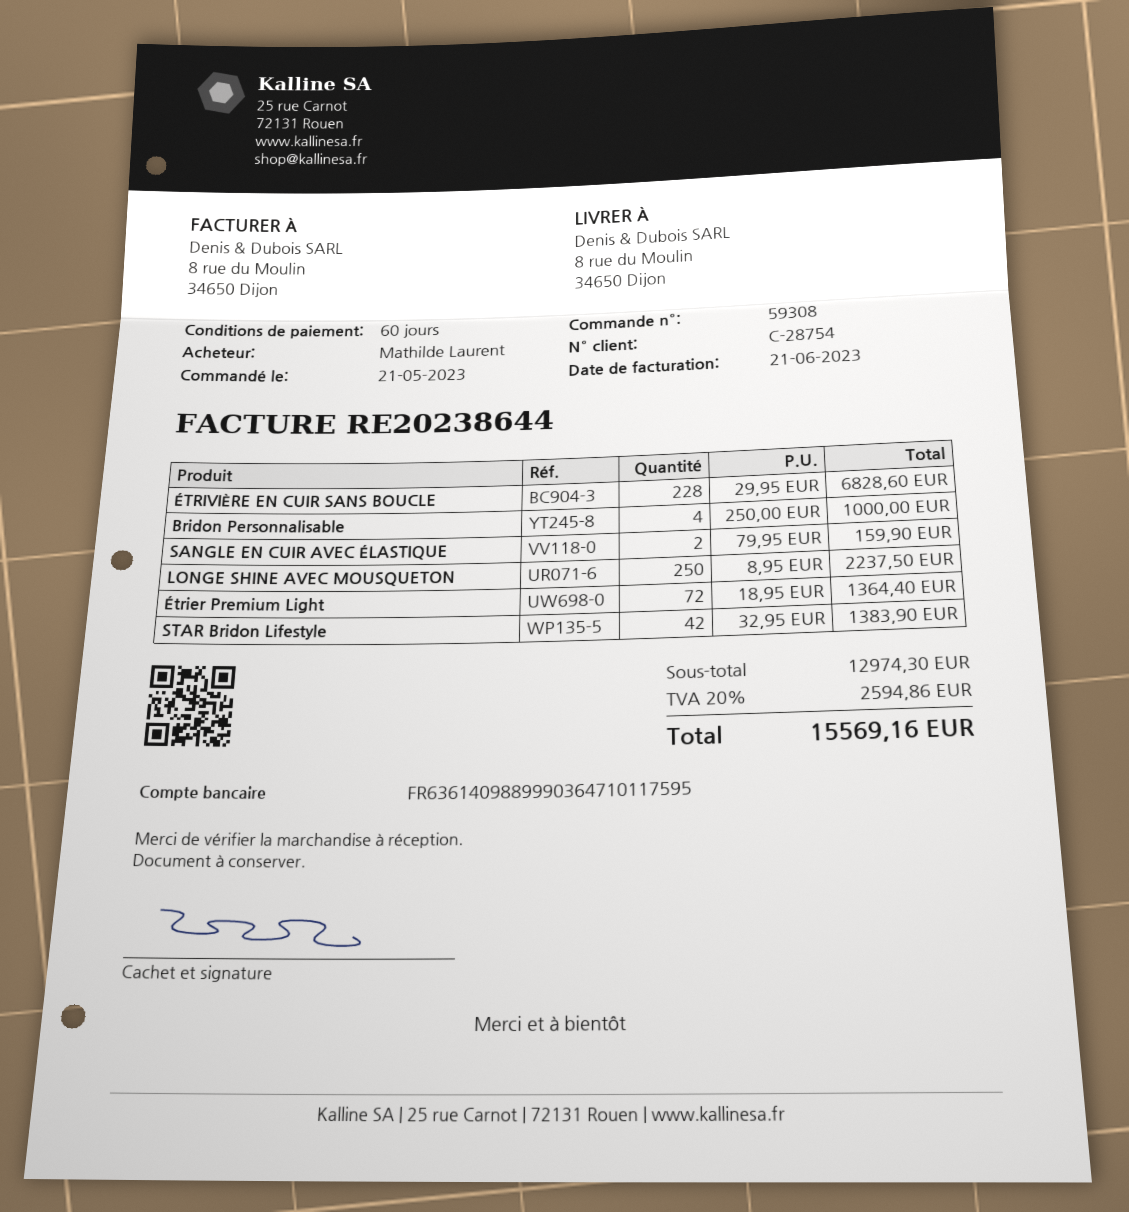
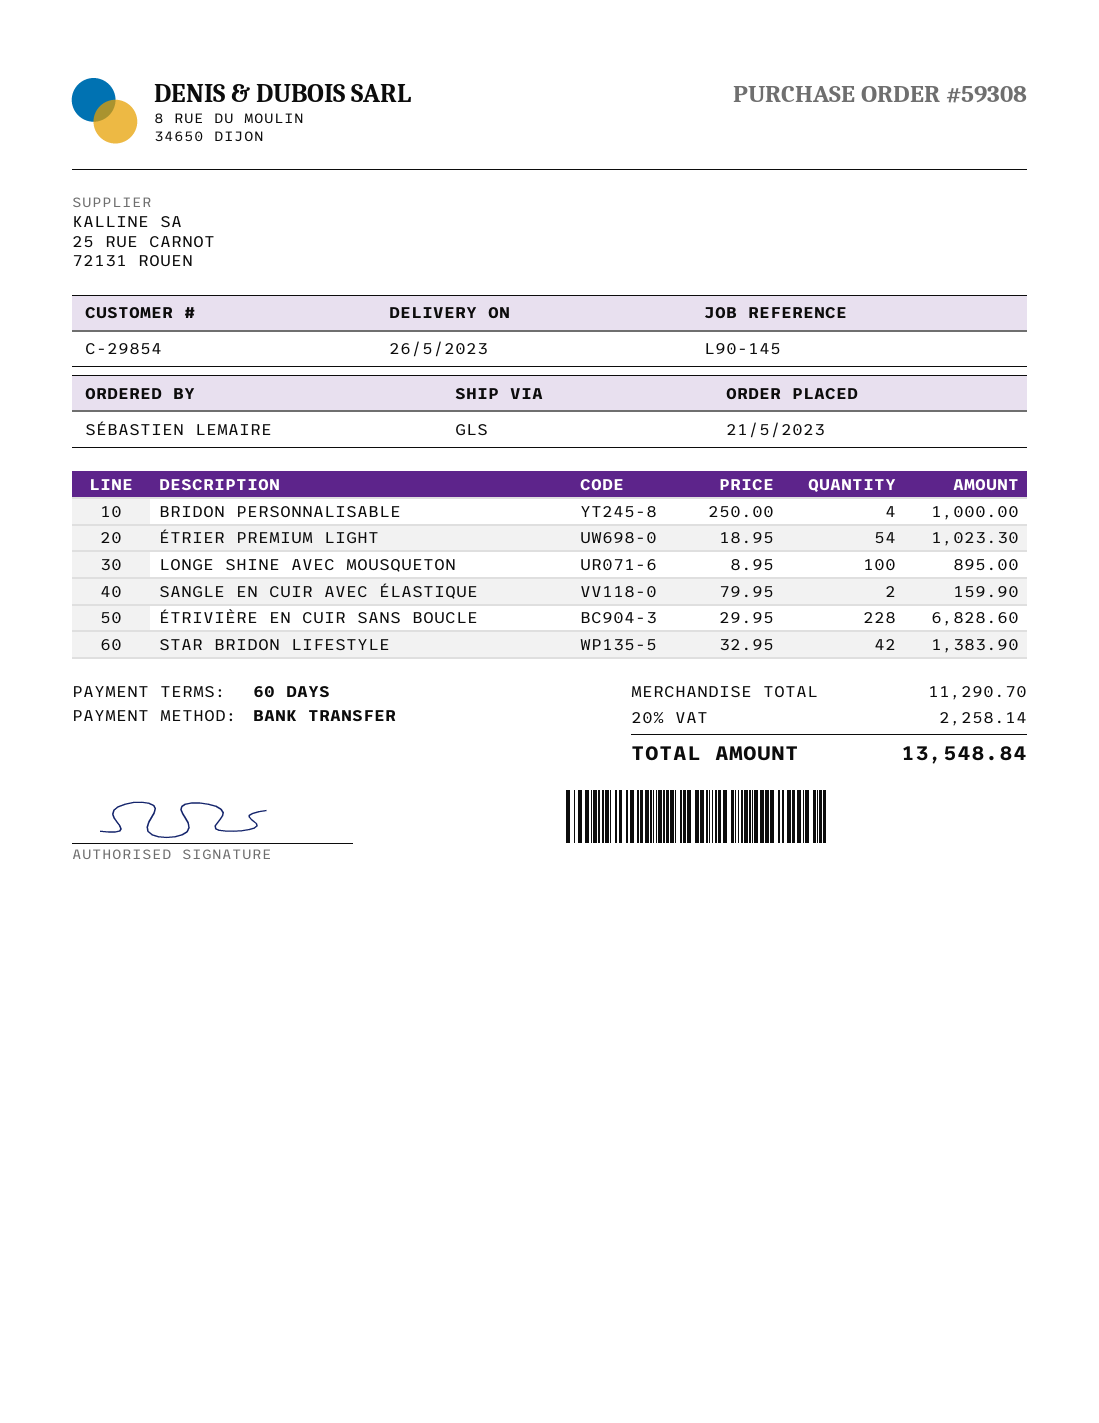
customer number: C-28754 -> C-29854
ordered by: Mathilde Laurent -> SÉBASTIEN LEMAIRE
LONGE SHINE AVEC MOUSQUETON: 250 x 8.95 = 2237.50 -> 100 x 8.95 = 895.00
Étrier Premium Light: 72 x 18.95 = 1364.40 -> 54 x 18.95 = 1023.30
subtotal: 12974.30 -> 11290.70
tax: 20% = 2594.86 -> 20% = 2258.14
total: 15569.16 -> 13548.84

